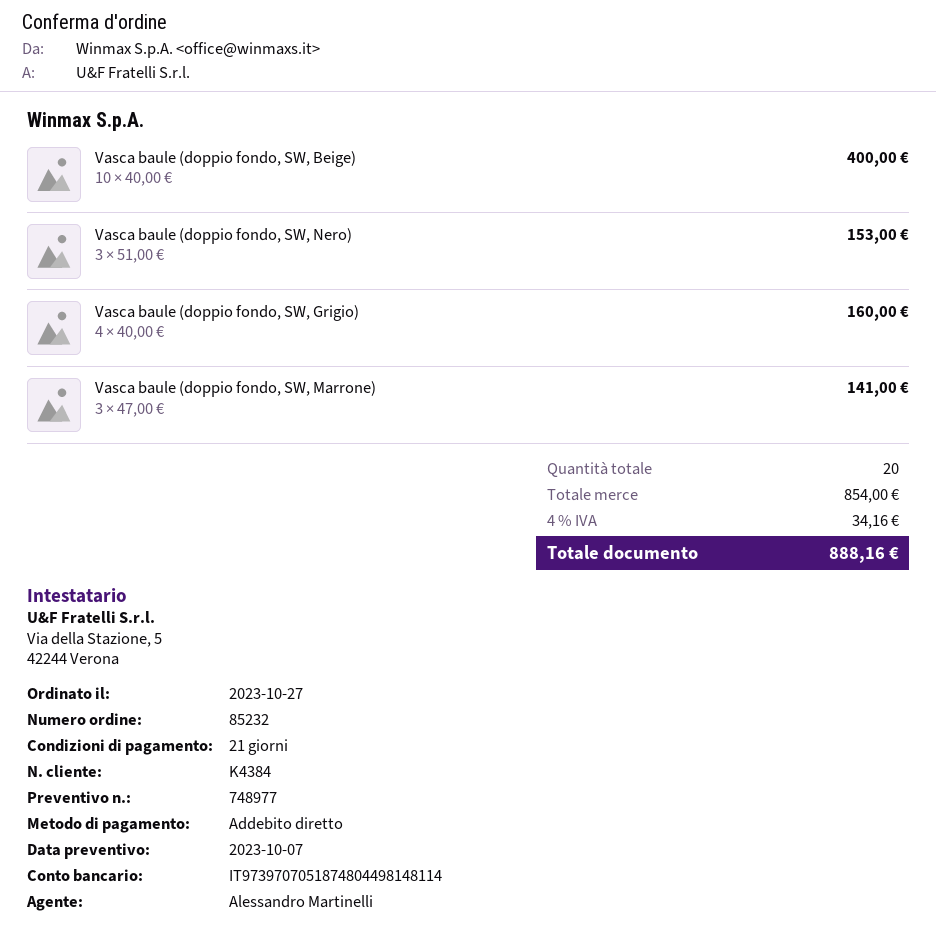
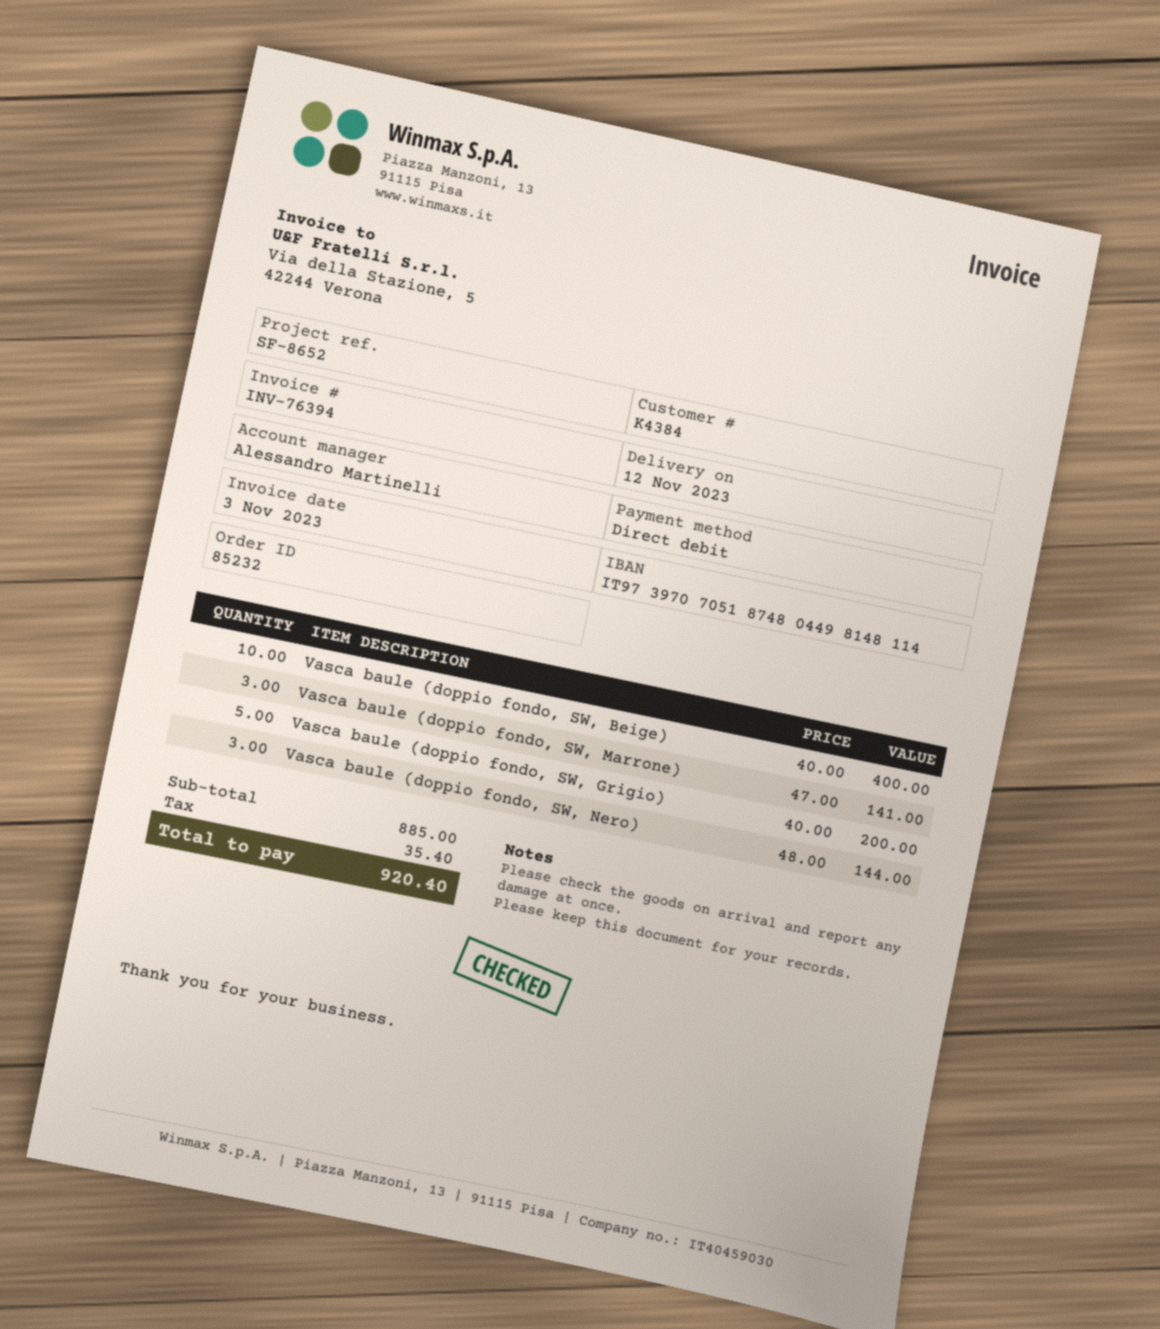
Vasca baule (doppio fondo, SW, Nero): 3 x 51.00 = 153.00 -> 3 x 48.00 = 144.00
Vasca baule (doppio fondo, SW, Grigio): 4 x 40.00 = 160.00 -> 5 x 40.00 = 200.00
subtotal: 854.00 -> 885.00
tax: 34.16 -> 35.40
total: 888.16 -> 920.40

